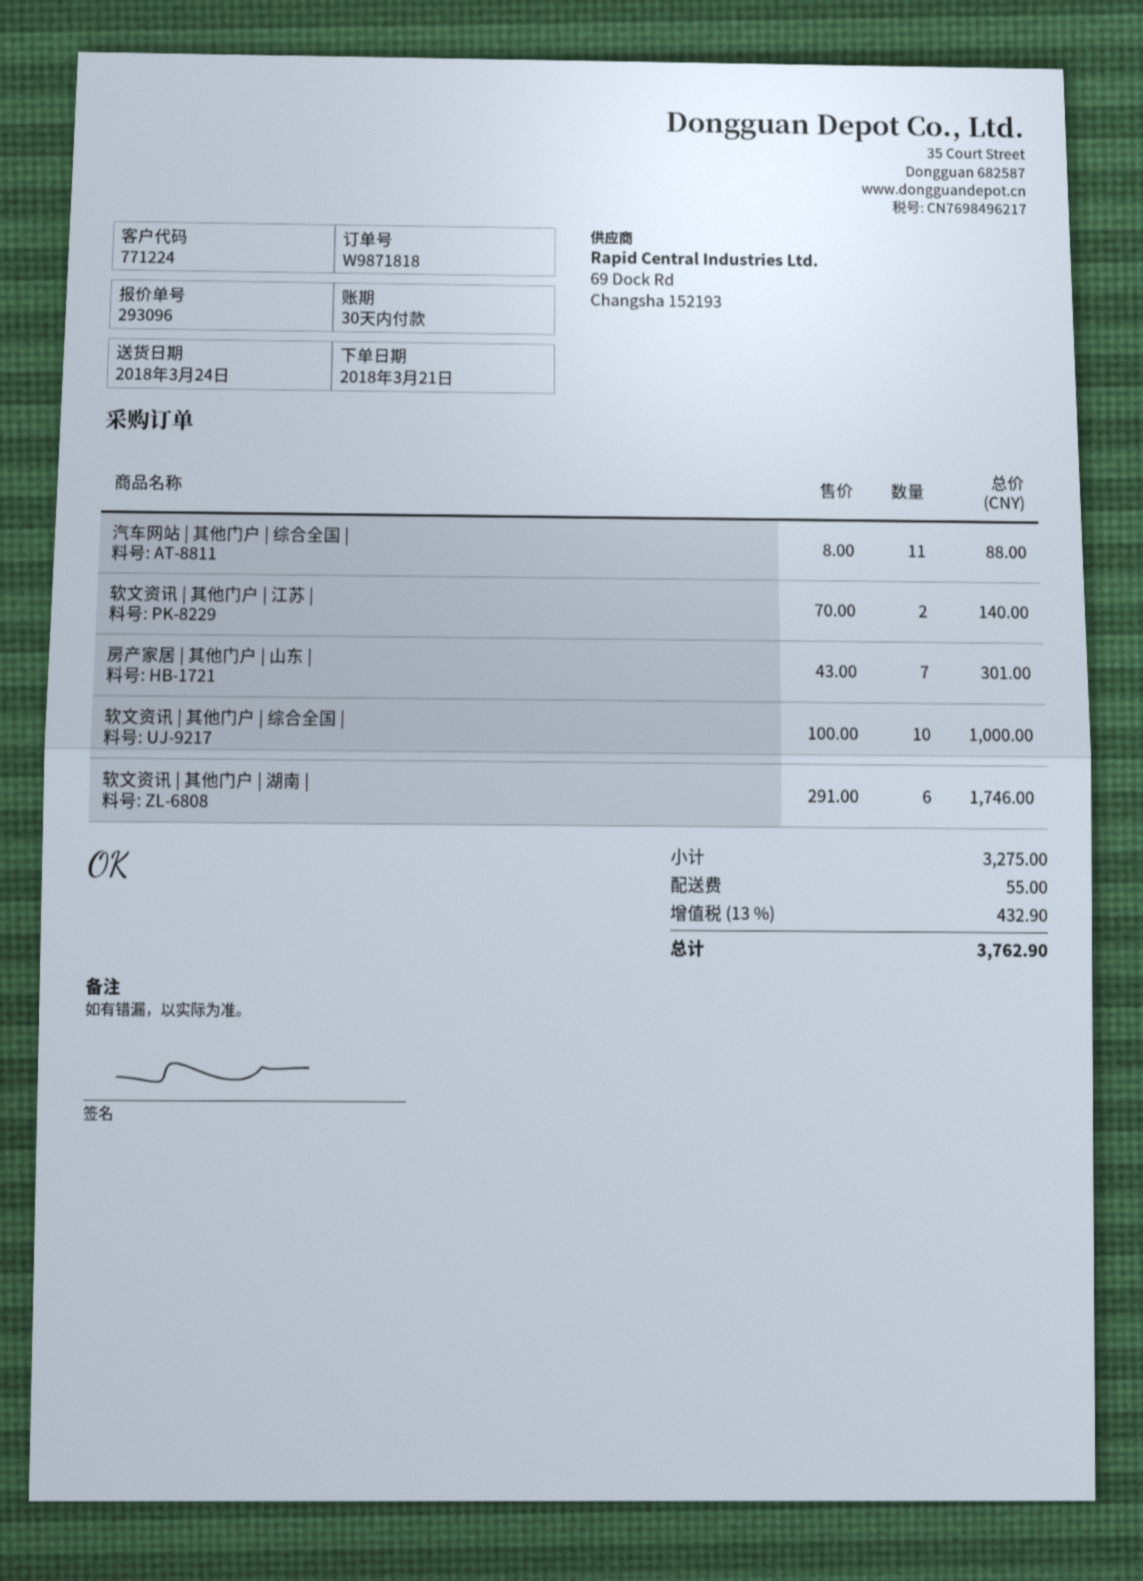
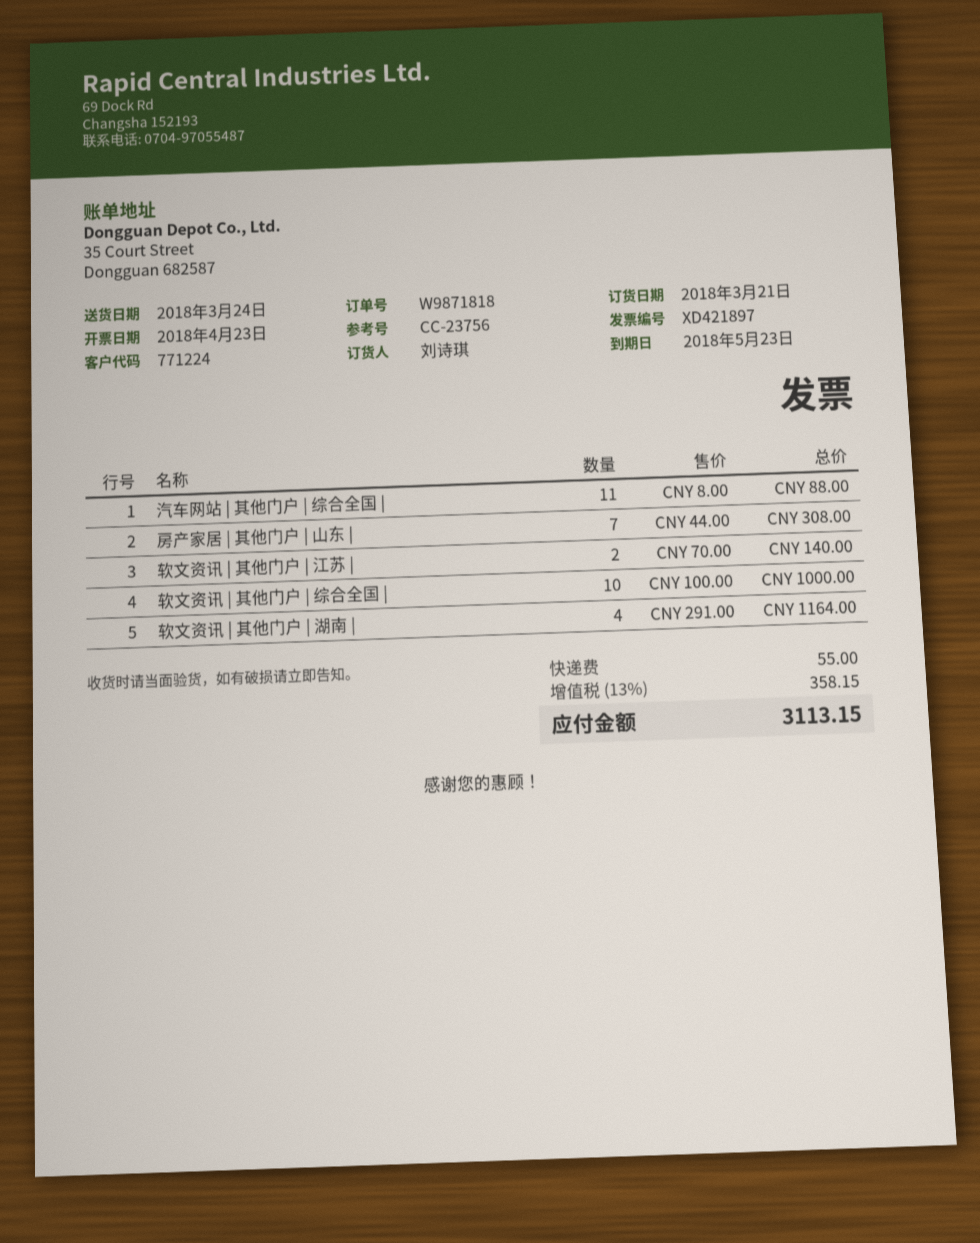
房产家居 | 其他门户 | 山东 |: 7 x 43.00 = 301.00 -> 7 x 44.00 = 308.00
软文资讯 | 其他门户 | 湖南 |: 6 x 291.00 = 1746.00 -> 4 x 291.00 = 1164.00
tax: 13% = 432.90 -> 13% = 358.15
total: 3762.90 -> 3113.15

